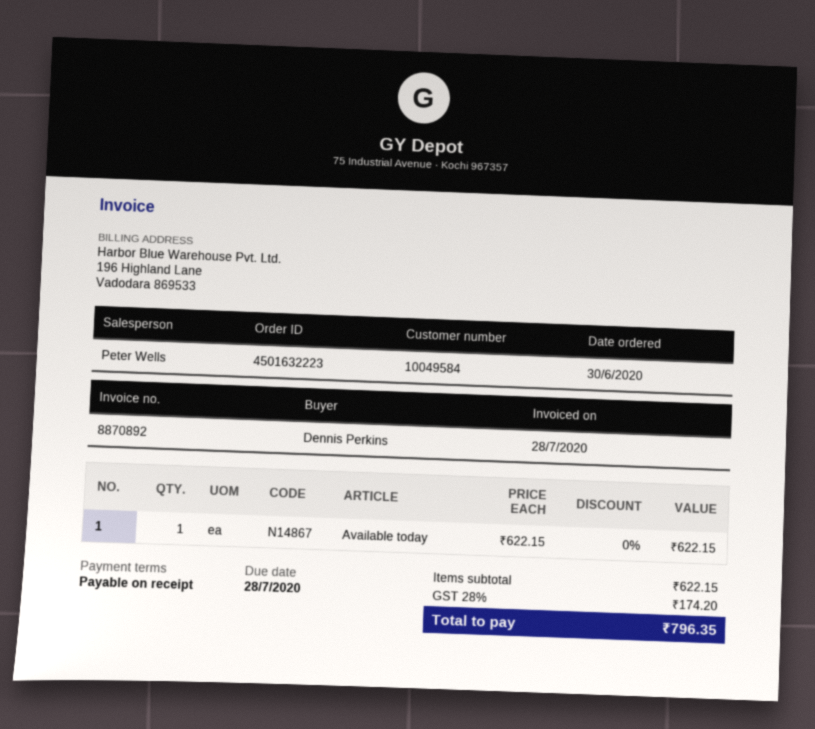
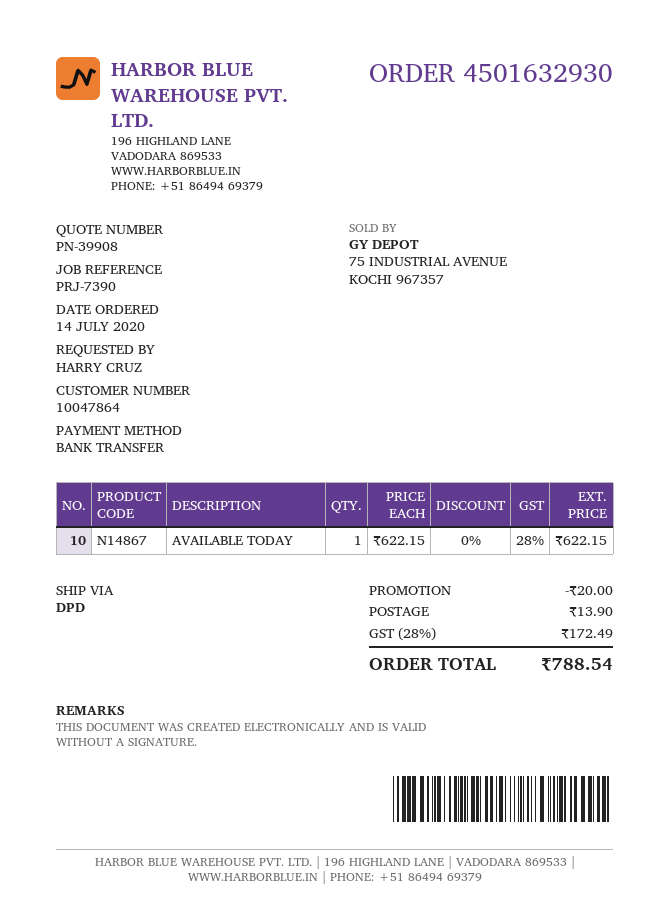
order number: 4501632223 -> 4501632930
order date: 2020-06-30 -> 2020-07-14
customer number: 10049584 -> 10047864
ordered by: Dennis Perkins -> HARRY CRUZ
discount: none -> 20.00
shipping: none -> 13.90
tax: 28% = 174.20 -> 28% = 172.49
total: 796.35 -> 788.54

